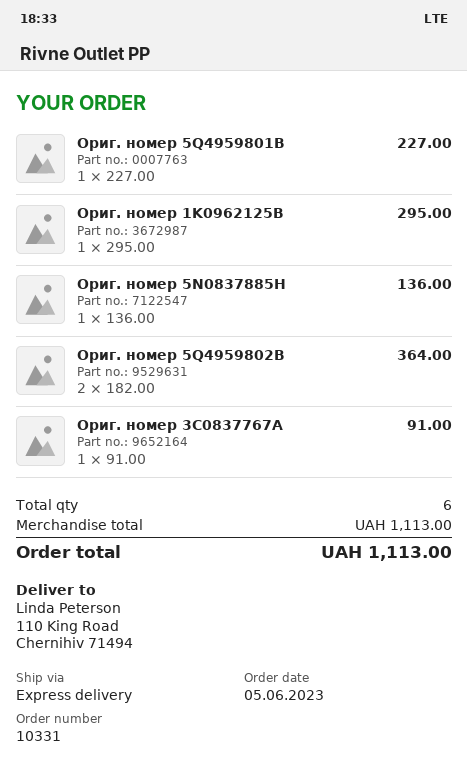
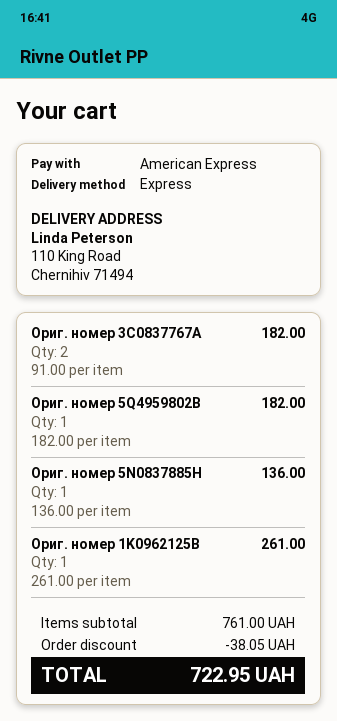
Ориг. номер 5Q4959801B: 1 x 227.00 = 227.00 -> none
Ориг. номер 1K0962125B: 1 x 295.00 = 295.00 -> 1 x 261.00 = 261.00
Ориг. номер 5Q4959802B: 2 x 182.00 = 364.00 -> 1 x 182.00 = 182.00
Ориг. номер 3C0837767A: 1 x 91.00 = 91.00 -> 2 x 91.00 = 182.00
subtotal: 1113.00 -> 761.00
discount: none -> 38.05
total: 1113.00 -> 722.95

